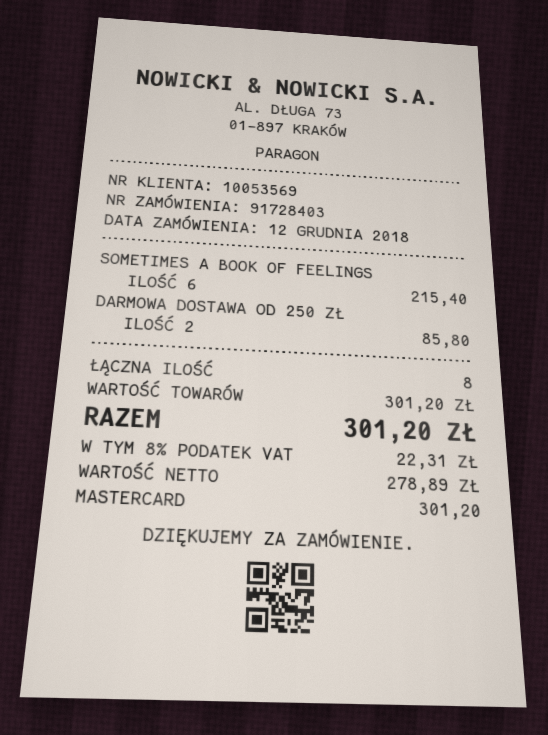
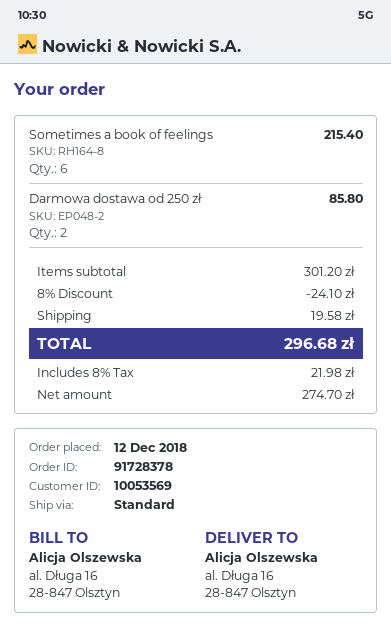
order number: 91728403 -> 91728378
discount: none -> 8% = 24.10
shipping: none -> 19.58
net: 278.89 -> 274.70
tax: 8% = 22.31 -> 8% = 21.98
total: 301.20 -> 296.68

